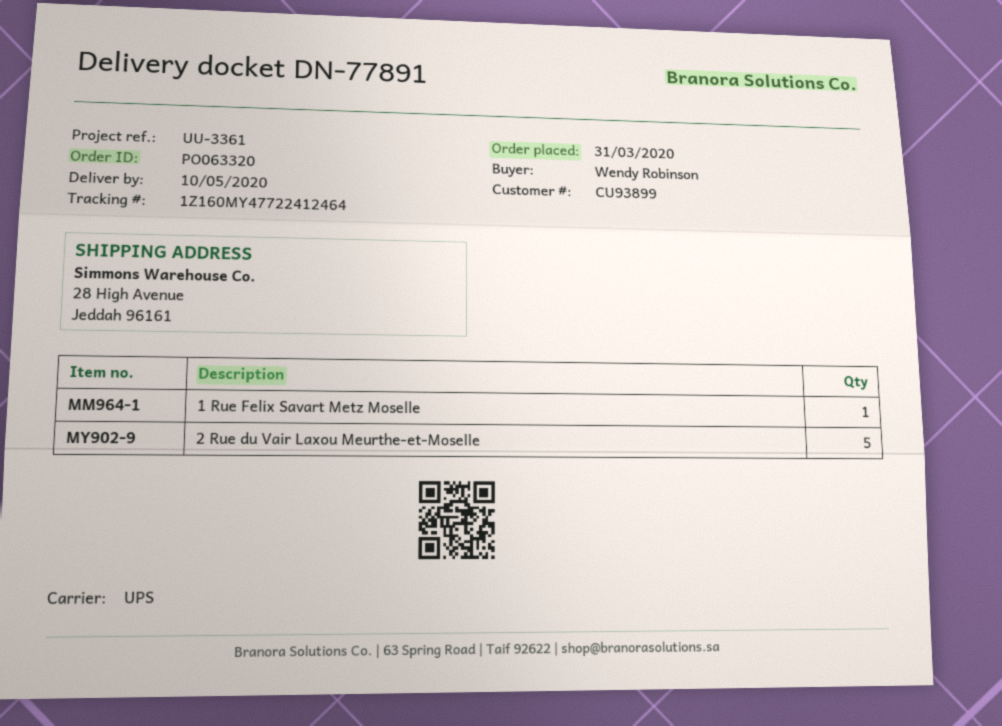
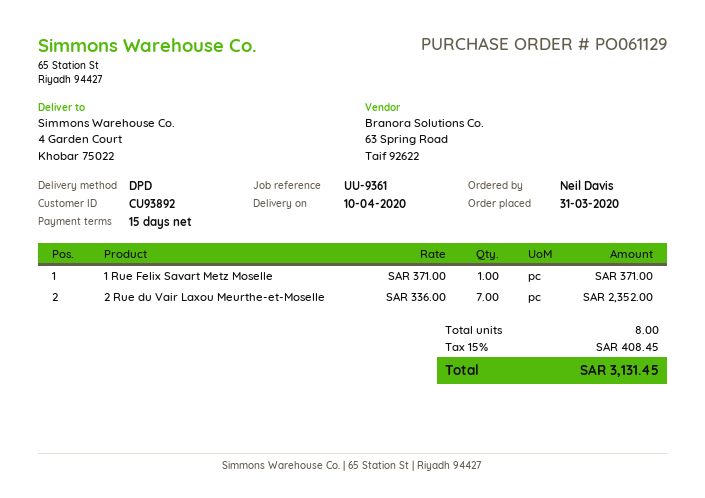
order number: PO063320 -> PO061129
delivery date: 2020-05-10 -> 2020-04-10
customer number: CU93899 -> CU93892
reference: UU-3361 -> UU-9361
ordered by: Wendy Robinson -> Neil Davis
shipping method: UPS -> DPD
ship to: 28 High Avenue, Jeddah 96161 -> 4 Garden Court, Khobar 75022
2 Rue du Vair Laxou Meurthe-et-Moselle: 5 -> 7

